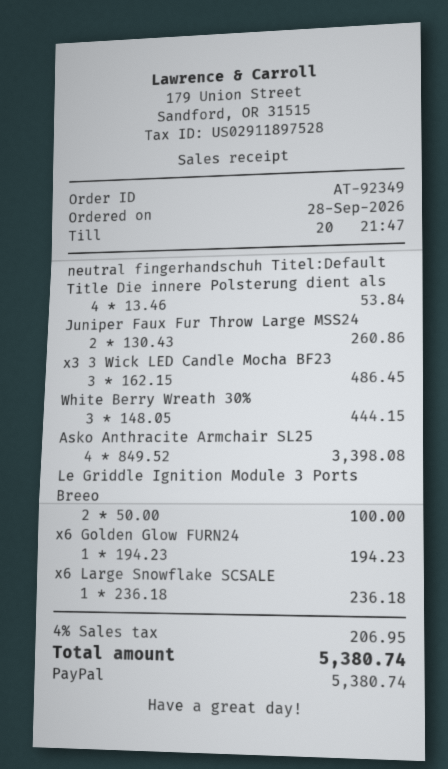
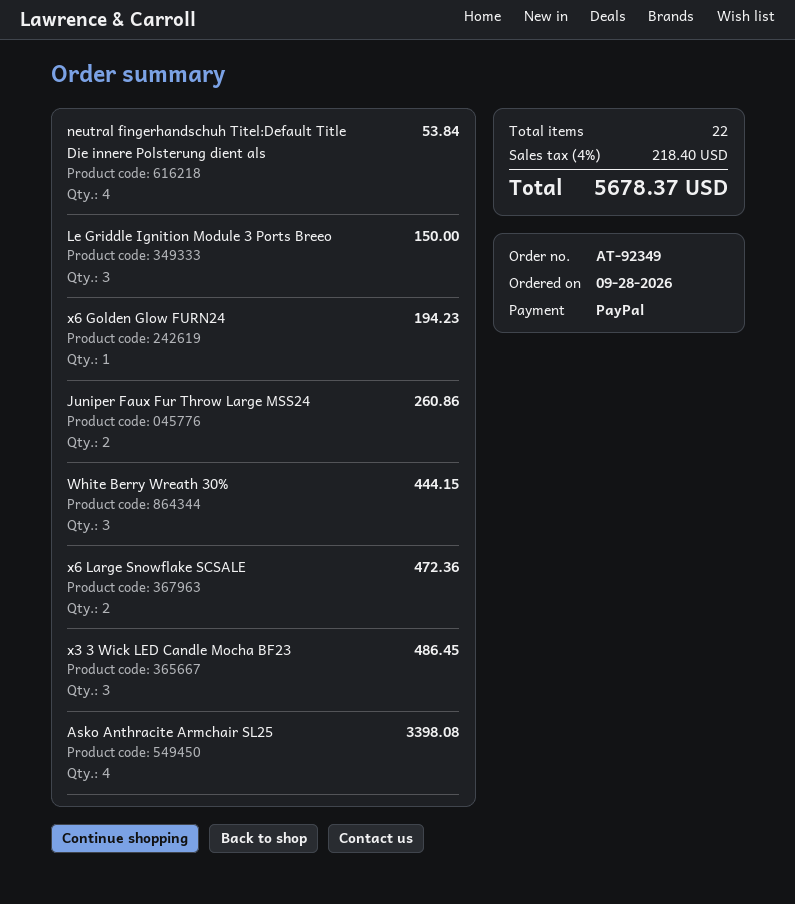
Le Griddle Ignition Module 3 Ports Breeo: 2 for 100.00 -> 3 for 150.00
x6 Large Snowflake SCSALE: 1 for 236.18 -> 2 for 472.36
tax: 4% = 206.95 -> 4% = 218.40
total: 5380.74 -> 5678.37

